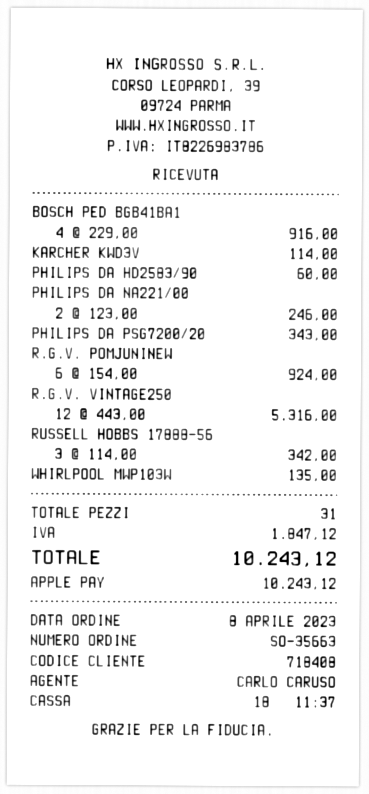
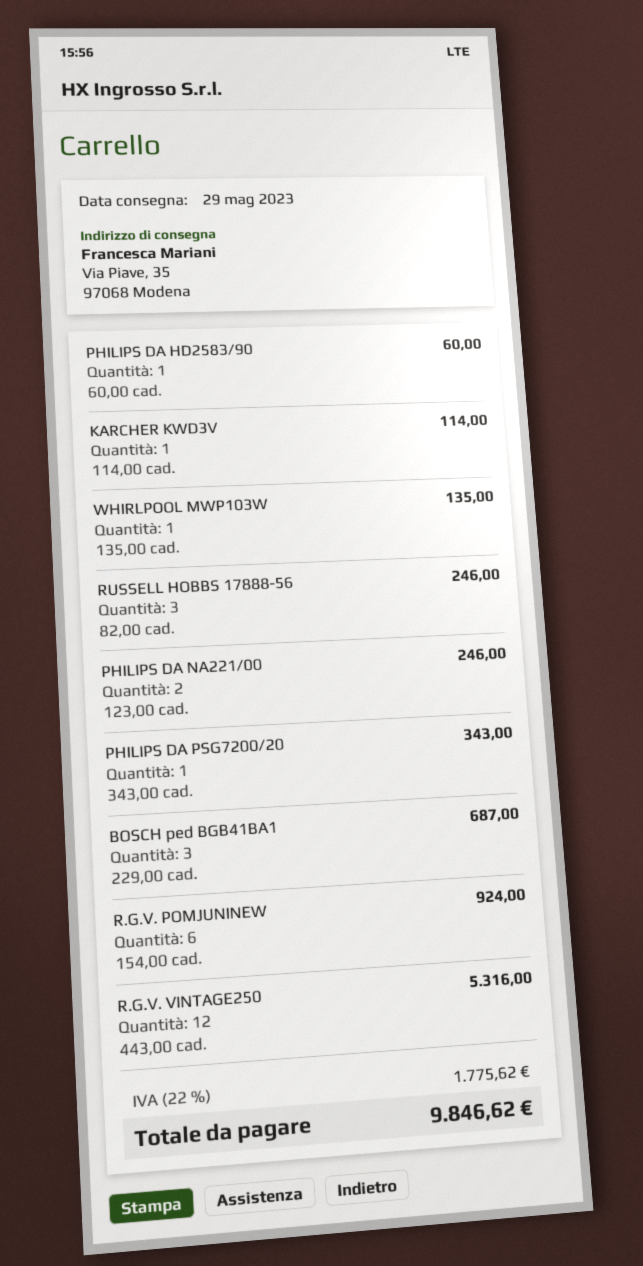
BOSCH PED BGB41BA1: 4 x 229.00 = 916.00 -> 3 x 229.00 = 687.00
RUSSELL HOBBS 17888-56: 3 x 114.00 = 342.00 -> 3 x 82.00 = 246.00
tax: 1847.12 -> 1775.62
total: 10243.12 -> 9846.62

